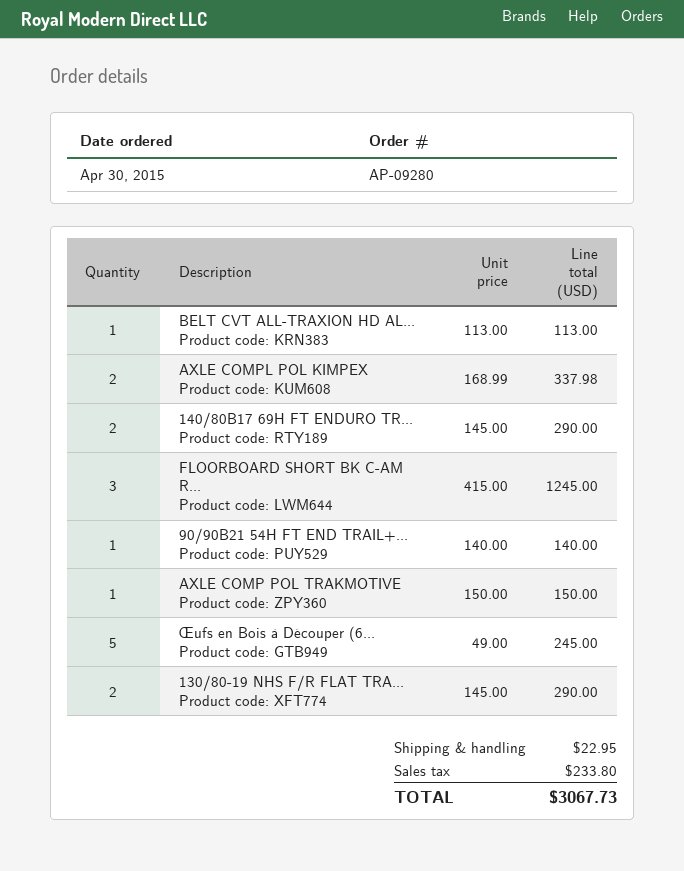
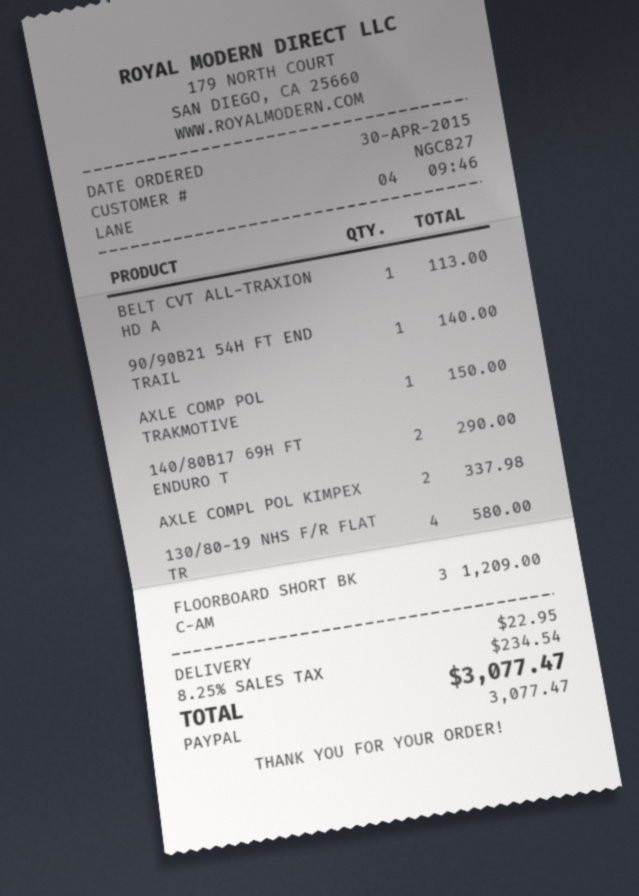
FLOORBOARD SHORT BK C-AM R...: 3 for 1245.00 -> 3 for 1209.00
Œufs en Bois à Découper (6...: 5 for 245.00 -> none
130/80-19 NHS F/R FLAT TRA...: 2 for 290.00 -> 4 for 580.00
tax: 233.80 -> 234.54
total: 3067.73 -> 3077.47

